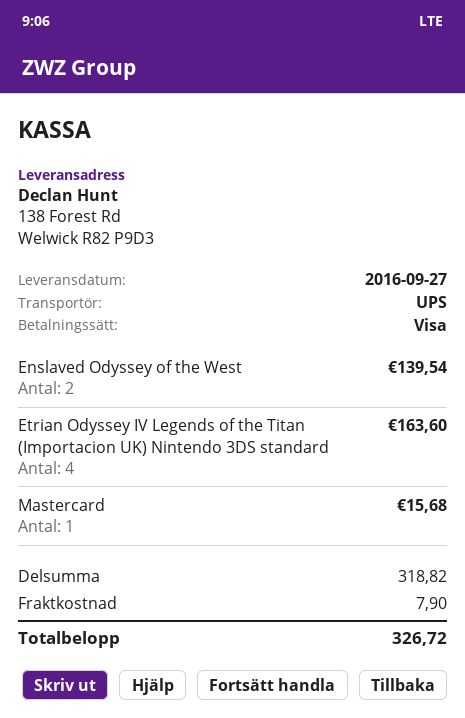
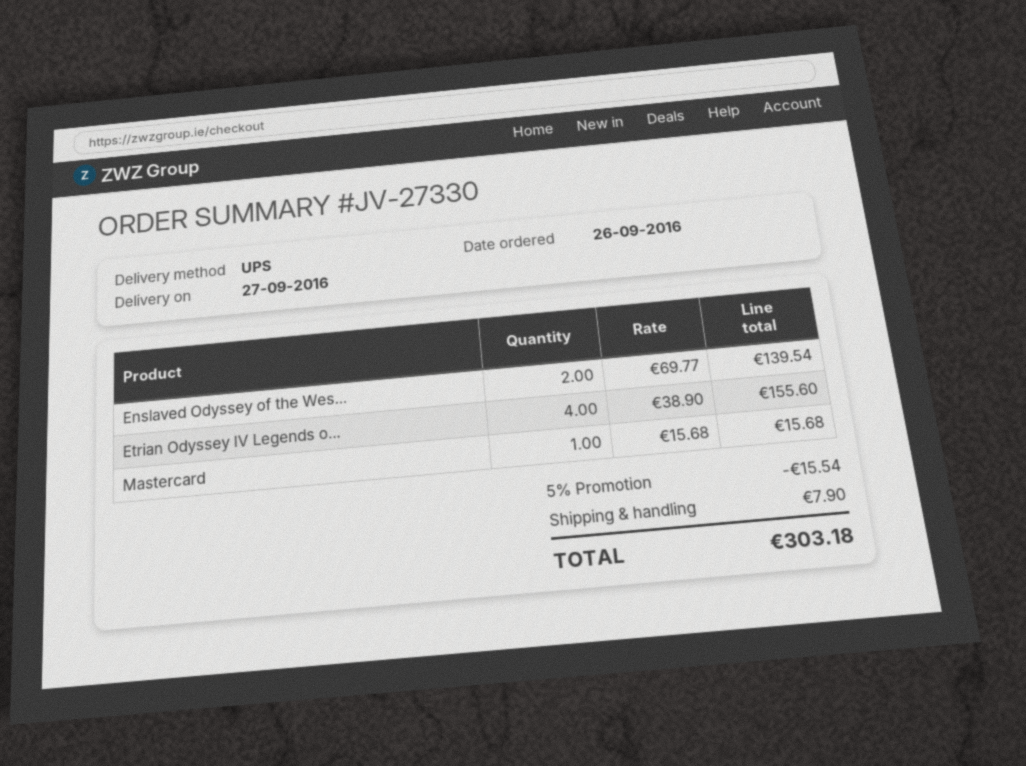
Etrian Odyssey IV Legends of the Titan (Importacion UK) Nintendo 3DS standard: 4 for 163.60 -> 4 for 155.60
discount: none -> 5% = 15.54
total: 326.72 -> 303.18

